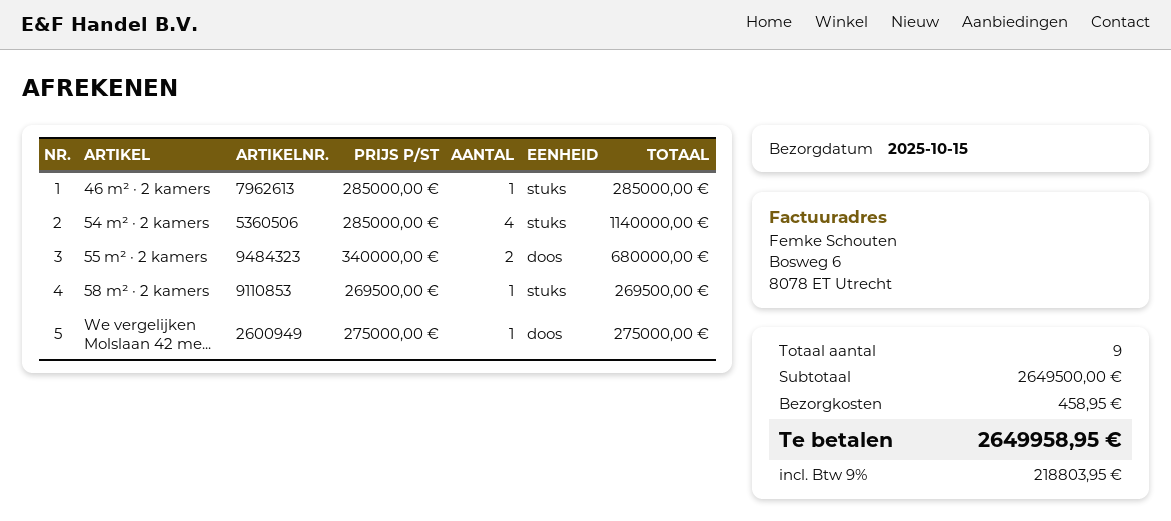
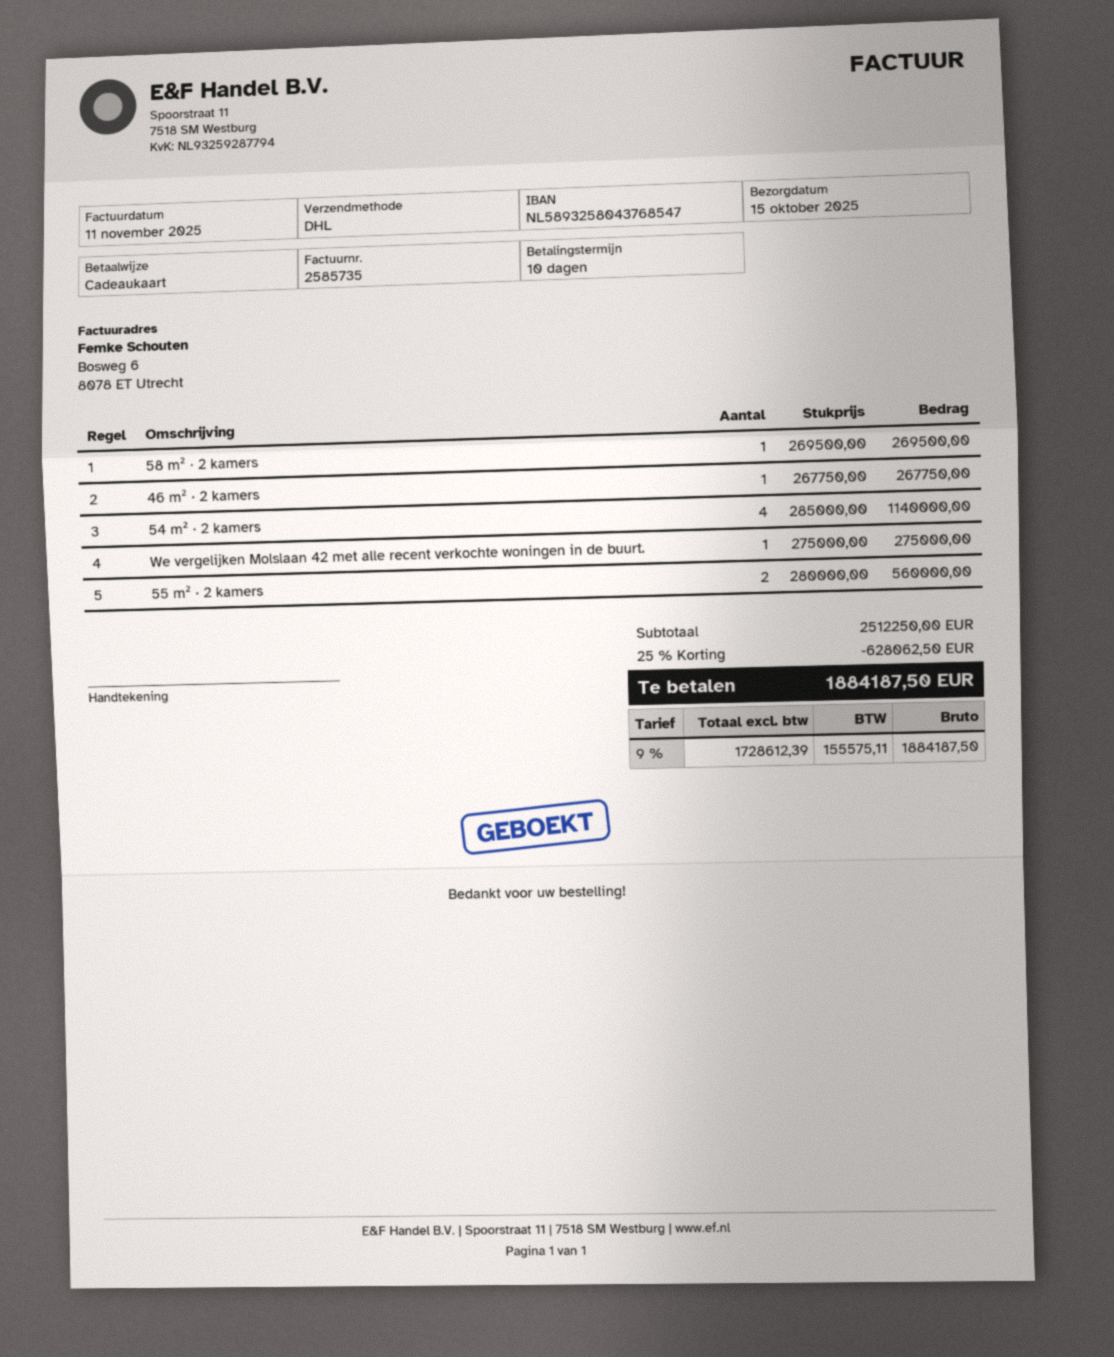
46 m² · 2 kamers: 1 x 285000.00 = 285000.00 -> 1 x 267750.00 = 267750.00
55 m² · 2 kamers: 2 x 340000.00 = 680000.00 -> 2 x 280000.00 = 560000.00
subtotal: 2649500.00 -> 2512250.00
discount: none -> 25% = 628062.50
shipping: 458.95 -> none
tax: 9% = 218803.95 -> 9% = 155575.11
total: 2649958.95 -> 1884187.50

